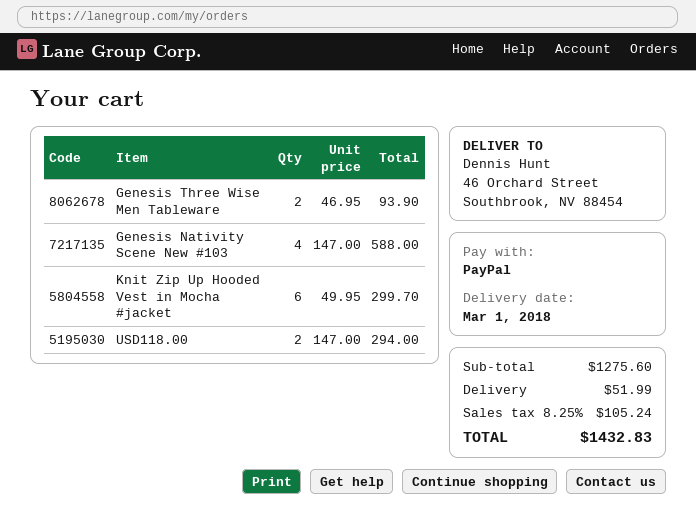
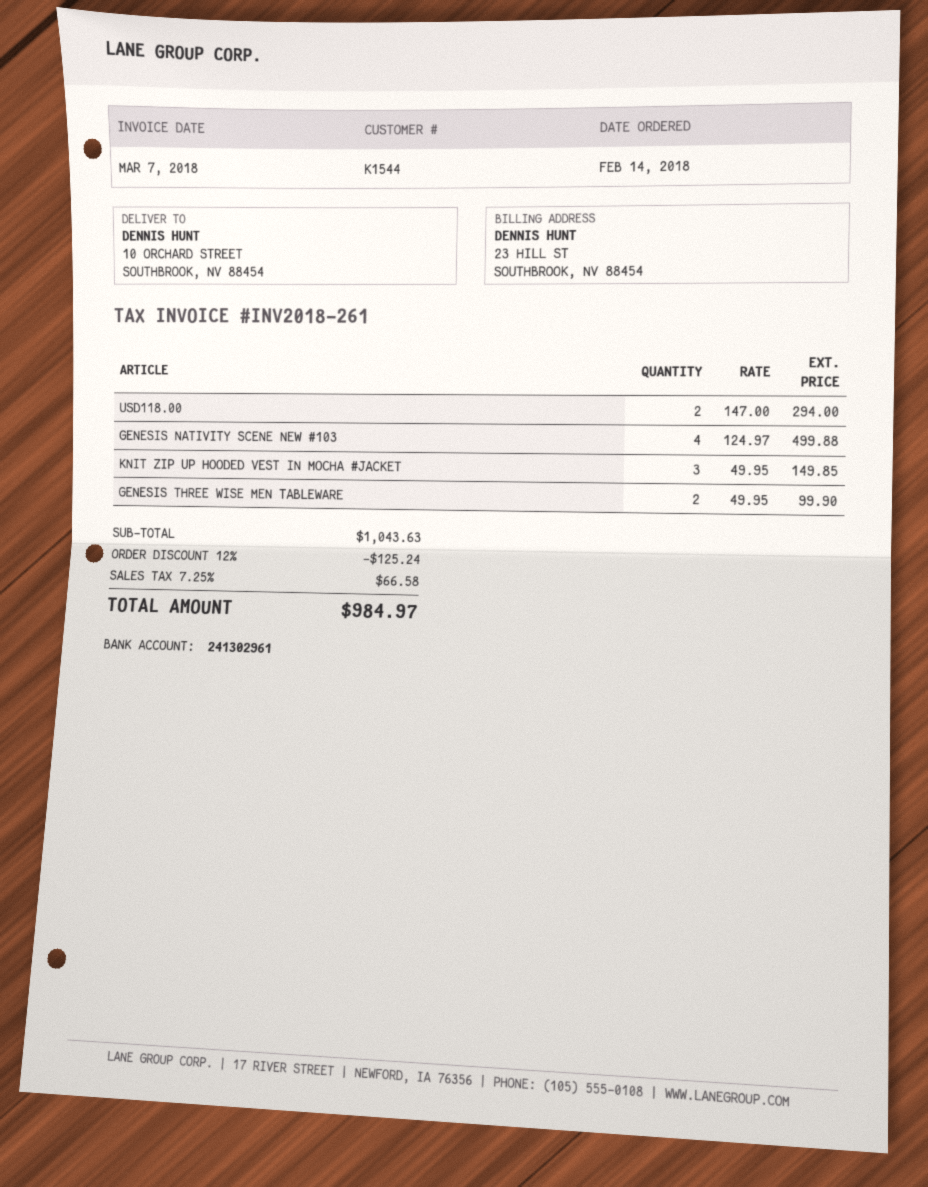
ship to: 46 Orchard Street, Southbrook, NV 88454 -> 10 ORCHARD STREET, SOUTHBROOK, NV 88454
Genesis Three Wise Men Tableware: 2 x 46.95 = 93.90 -> 2 x 49.95 = 99.90
Genesis Nativity Scene New #103: 4 x 147.00 = 588.00 -> 4 x 124.97 = 499.88
Knit Zip Up Hooded Vest in Mocha #jacket: 6 x 49.95 = 299.70 -> 3 x 49.95 = 149.85
subtotal: 1275.60 -> 1043.63
discount: none -> 12% = 125.24
shipping: 51.99 -> none
tax: 8.25% = 105.24 -> 7.25% = 66.58
total: 1432.83 -> 984.97

